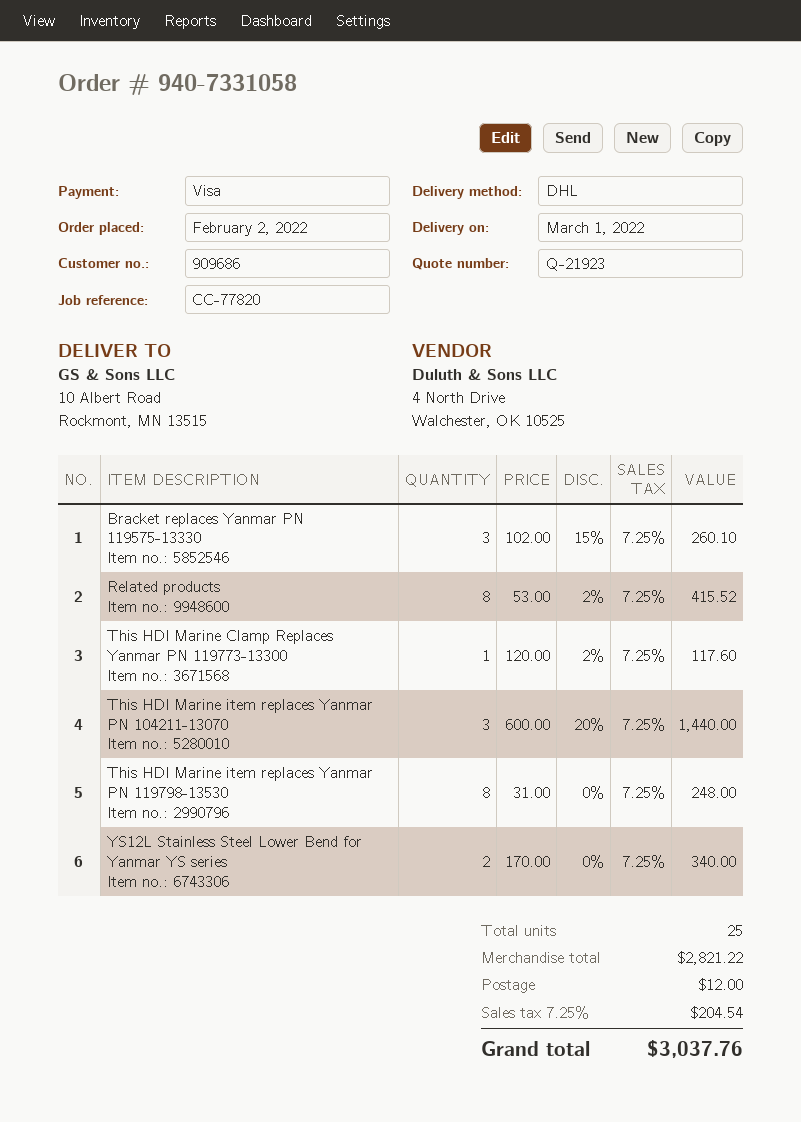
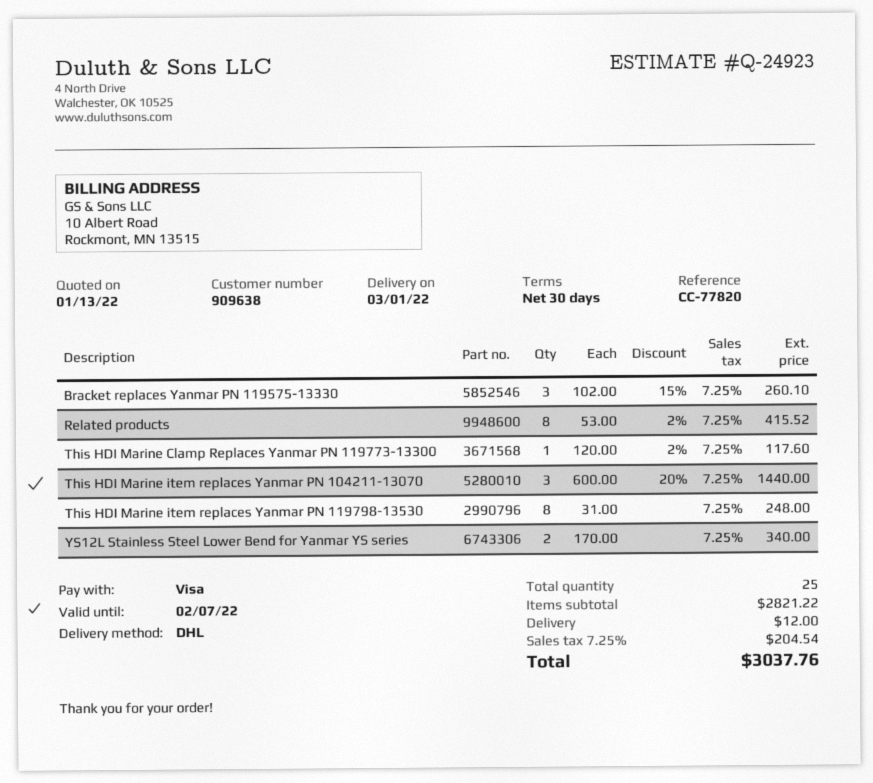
quote number: Q-21923 -> Q-24923
customer number: 909686 -> 909638

